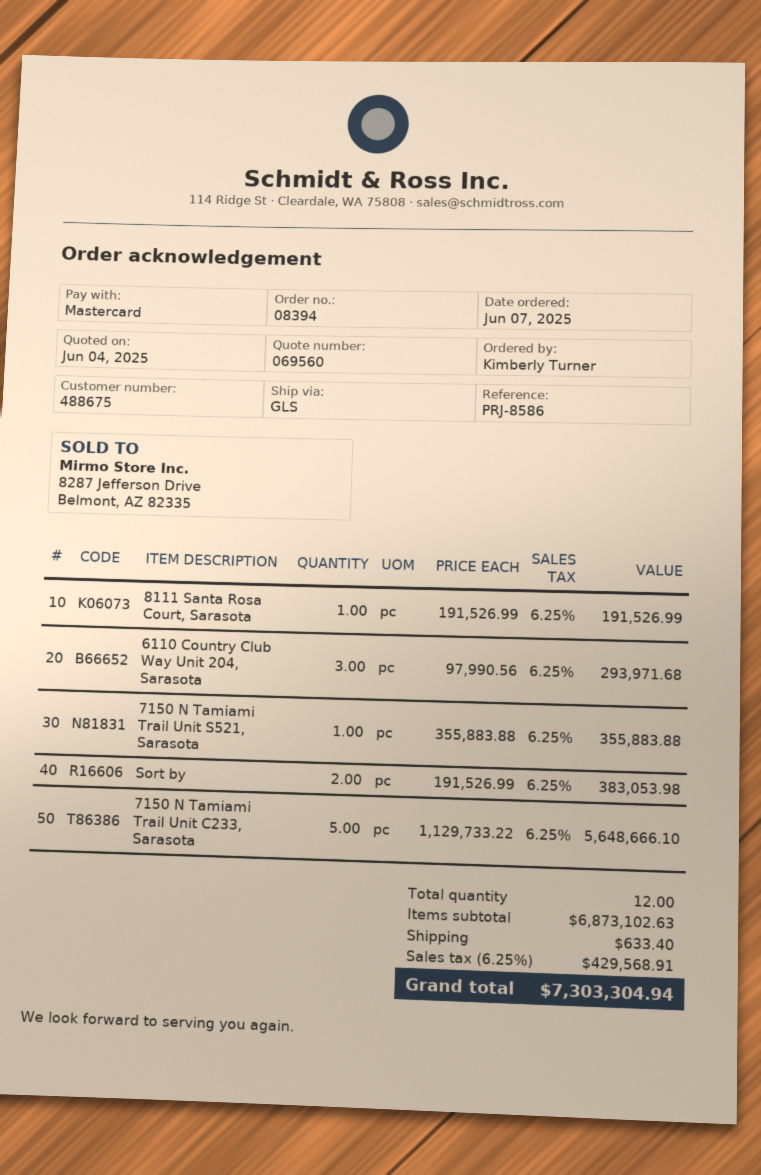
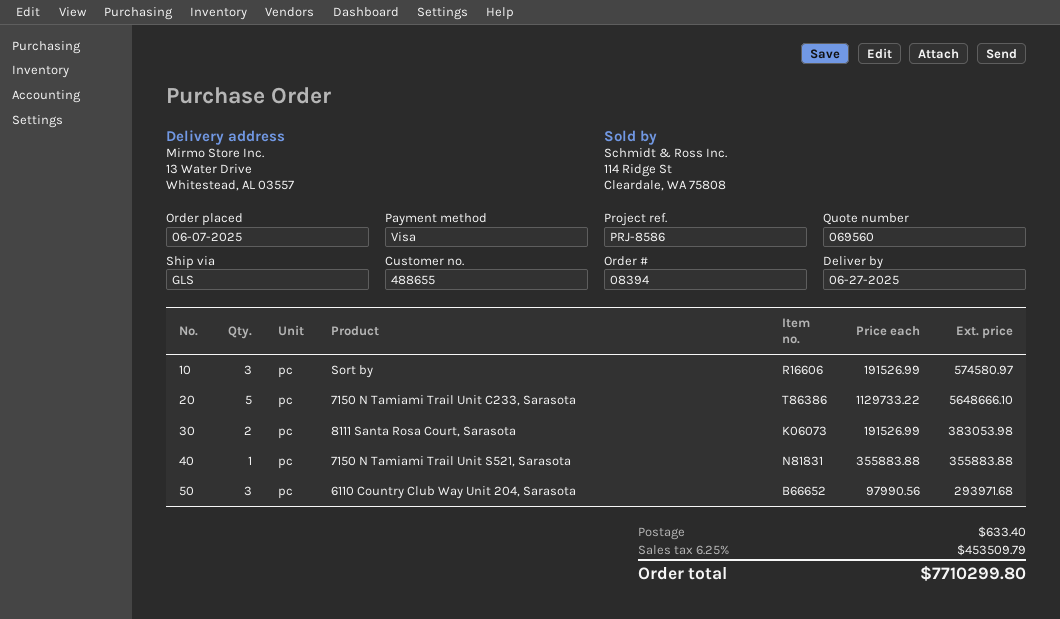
customer number: 488675 -> 488655
payment method: Mastercard -> Visa
8111 Santa Rosa Court, Sarasota: 1 x 191526.99 = 191526.99 -> 2 x 191526.99 = 383053.98
Sort by: 2 x 191526.99 = 383053.98 -> 3 x 191526.99 = 574580.97
tax: 6.25% = 429568.91 -> 6.25% = 453509.79
total: 7303304.94 -> 7710299.80

